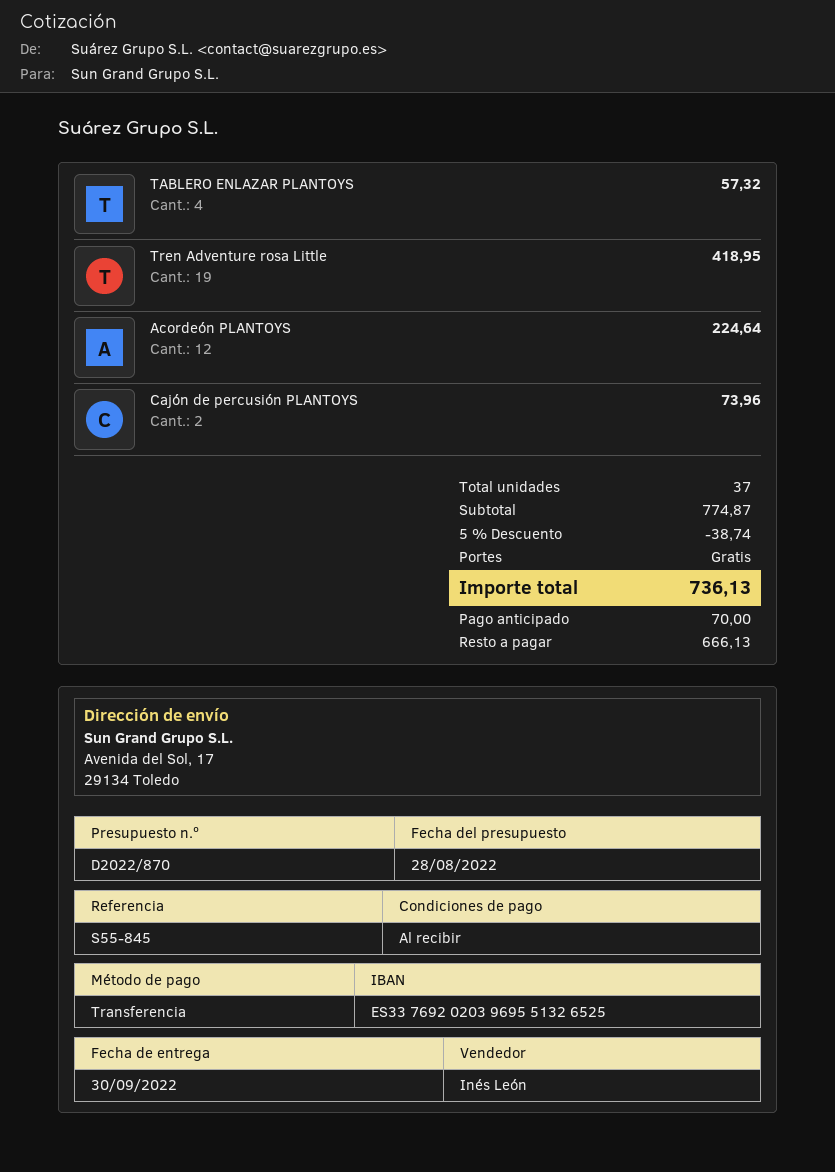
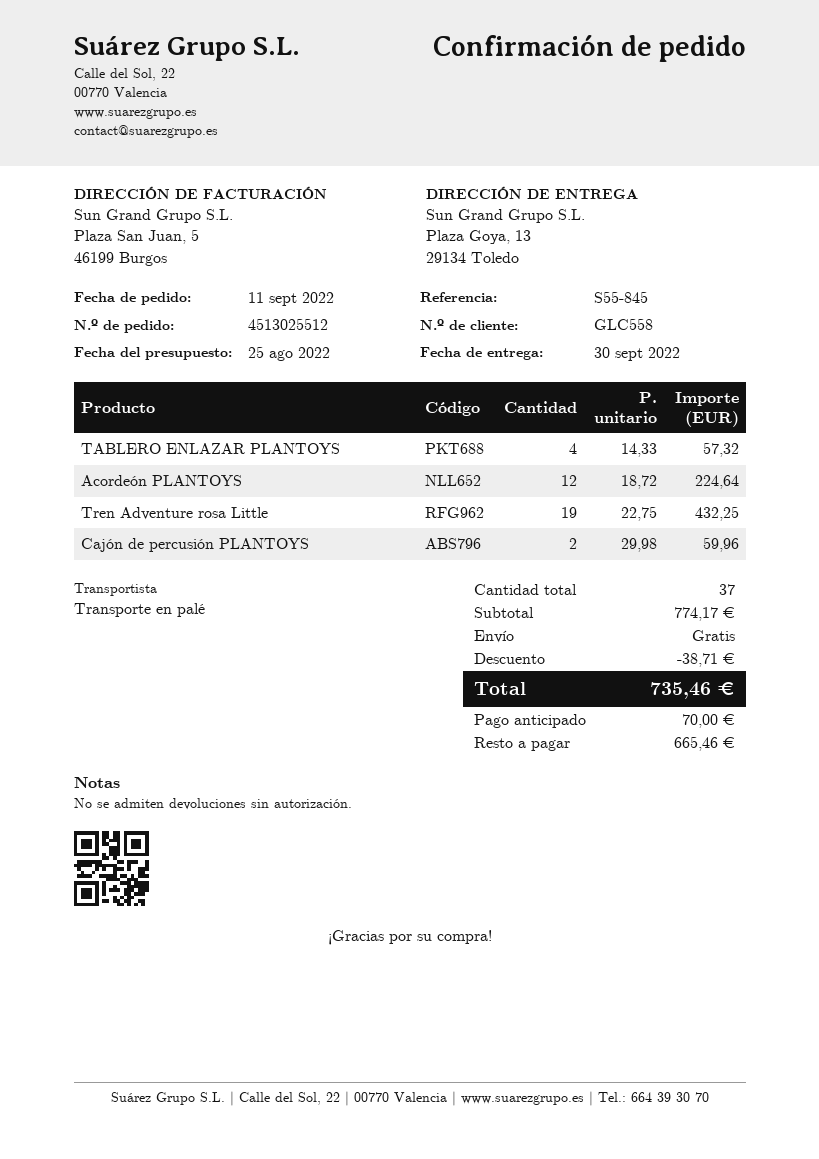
quote date: 2022-08-28 -> 2022-08-25
ship to: Avenida del Sol, 17, 29134 Toledo -> Plaza Goya, 13, 29134 Toledo
Tren Adventure rosa Little: 19 for 418.95 -> 19 for 432.25
Cajón de percusión PLANTOYS: 2 for 73.96 -> 2 for 59.96
subtotal: 774.87 -> 774.17
discount: 38.74 -> 38.71
total: 736.13 -> 735.46
balance: 666.13 -> 665.46

